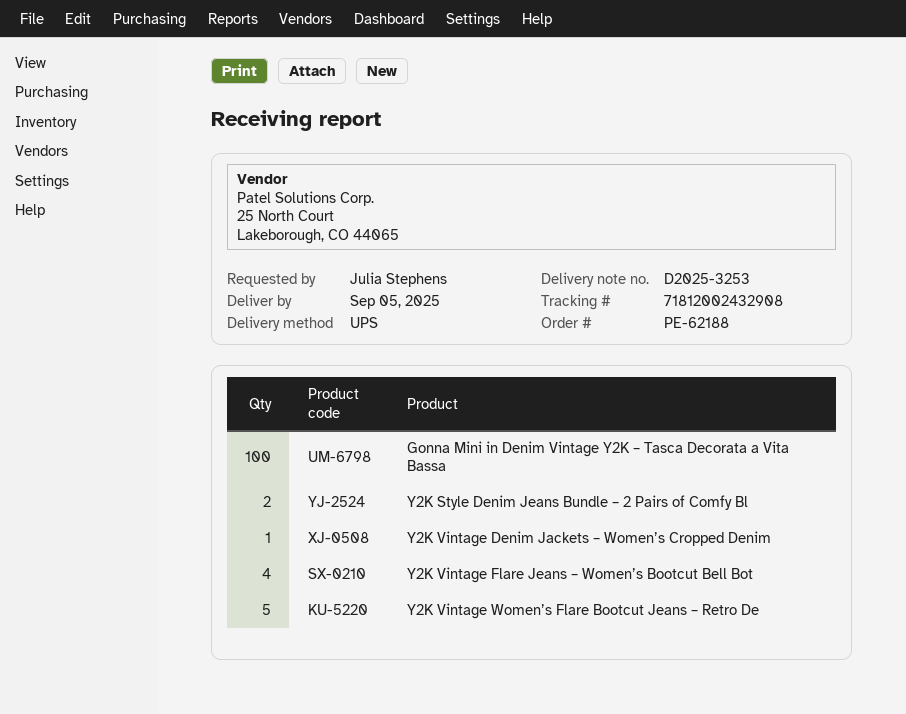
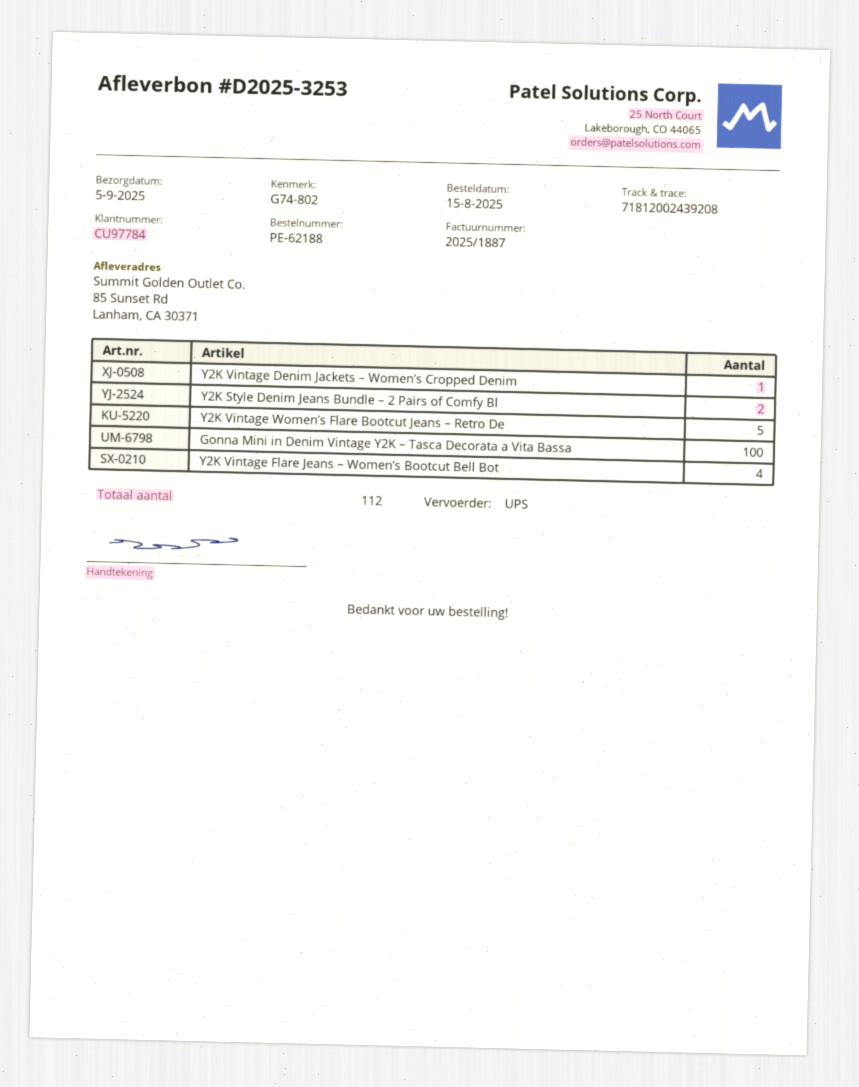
tracking number: 71812002432908 -> 71812002439208

